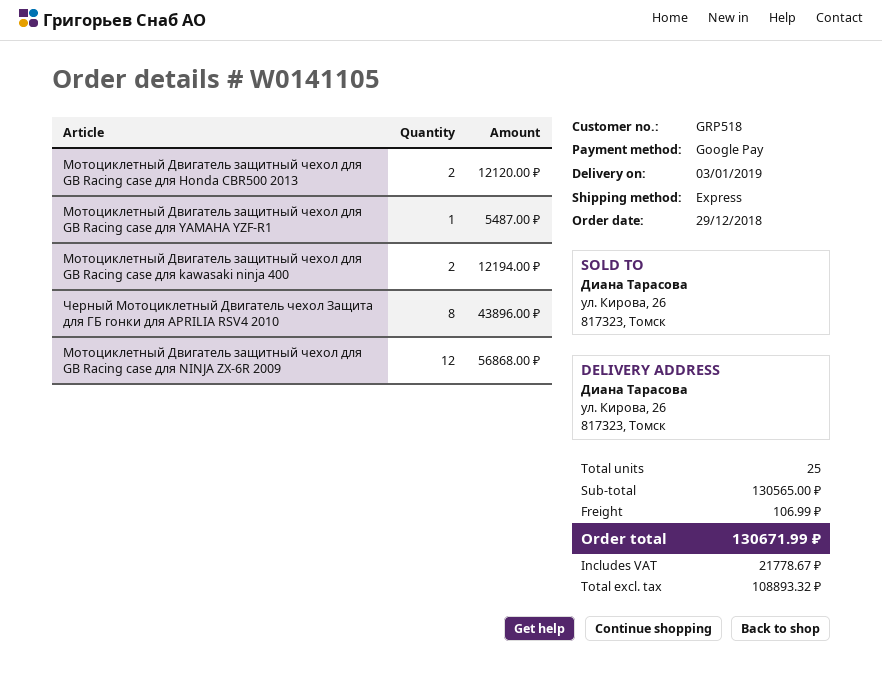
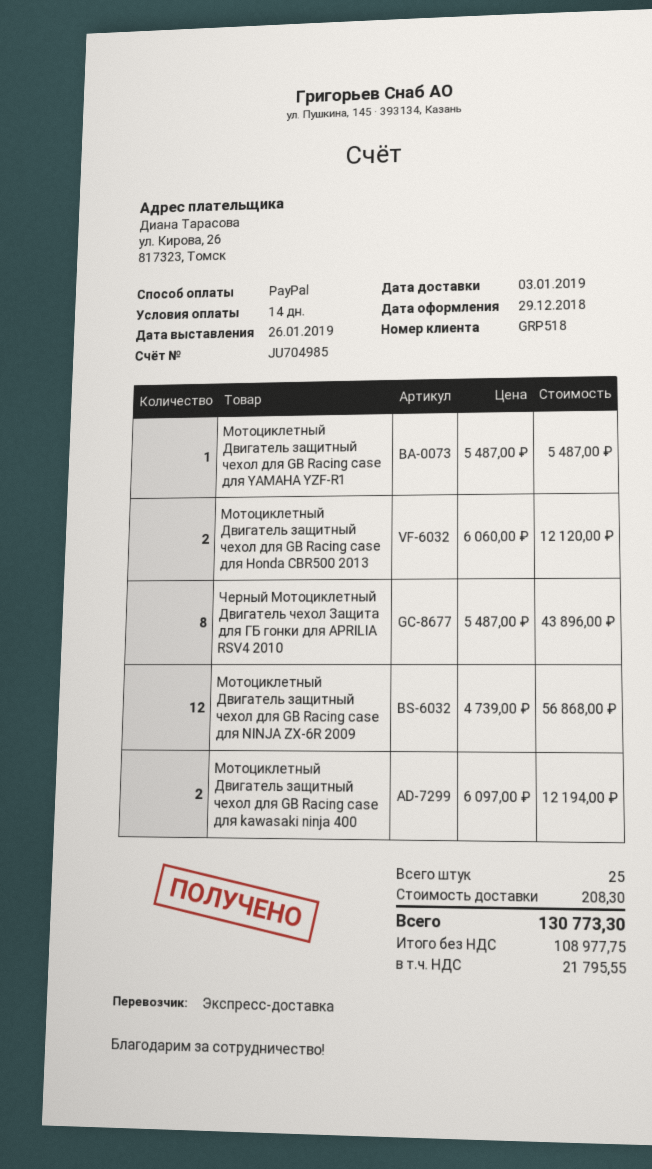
payment method: Google Pay -> PayPal
shipping: 106.99 -> 208.30
net: 108893.32 -> 108977.75
tax: 21778.67 -> 21795.55
total: 130671.99 -> 130773.30

